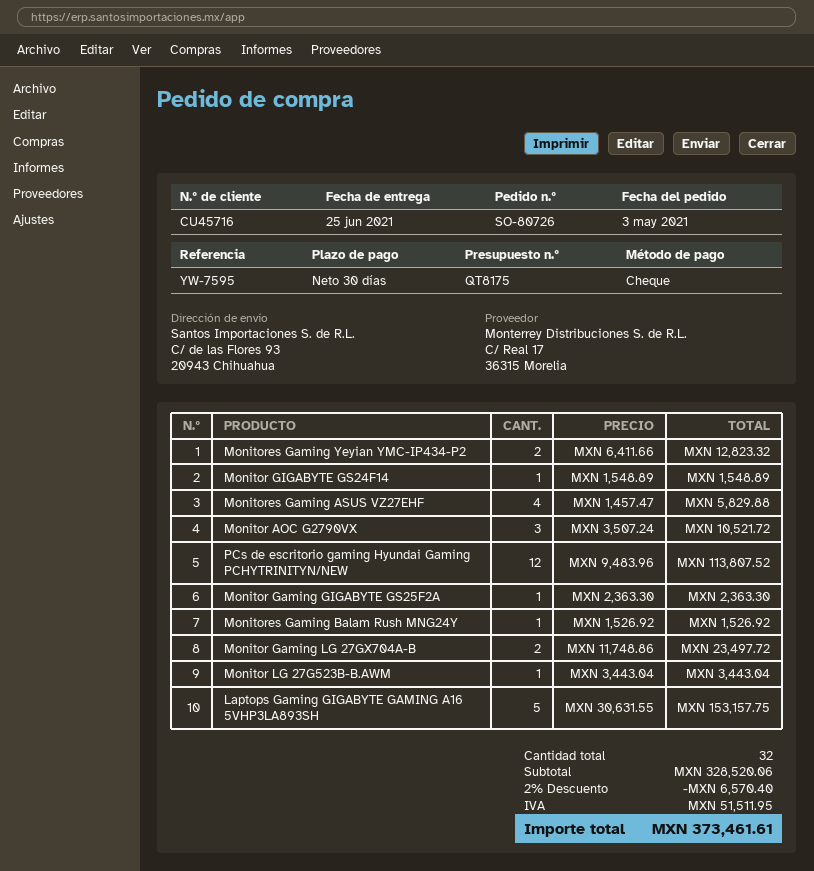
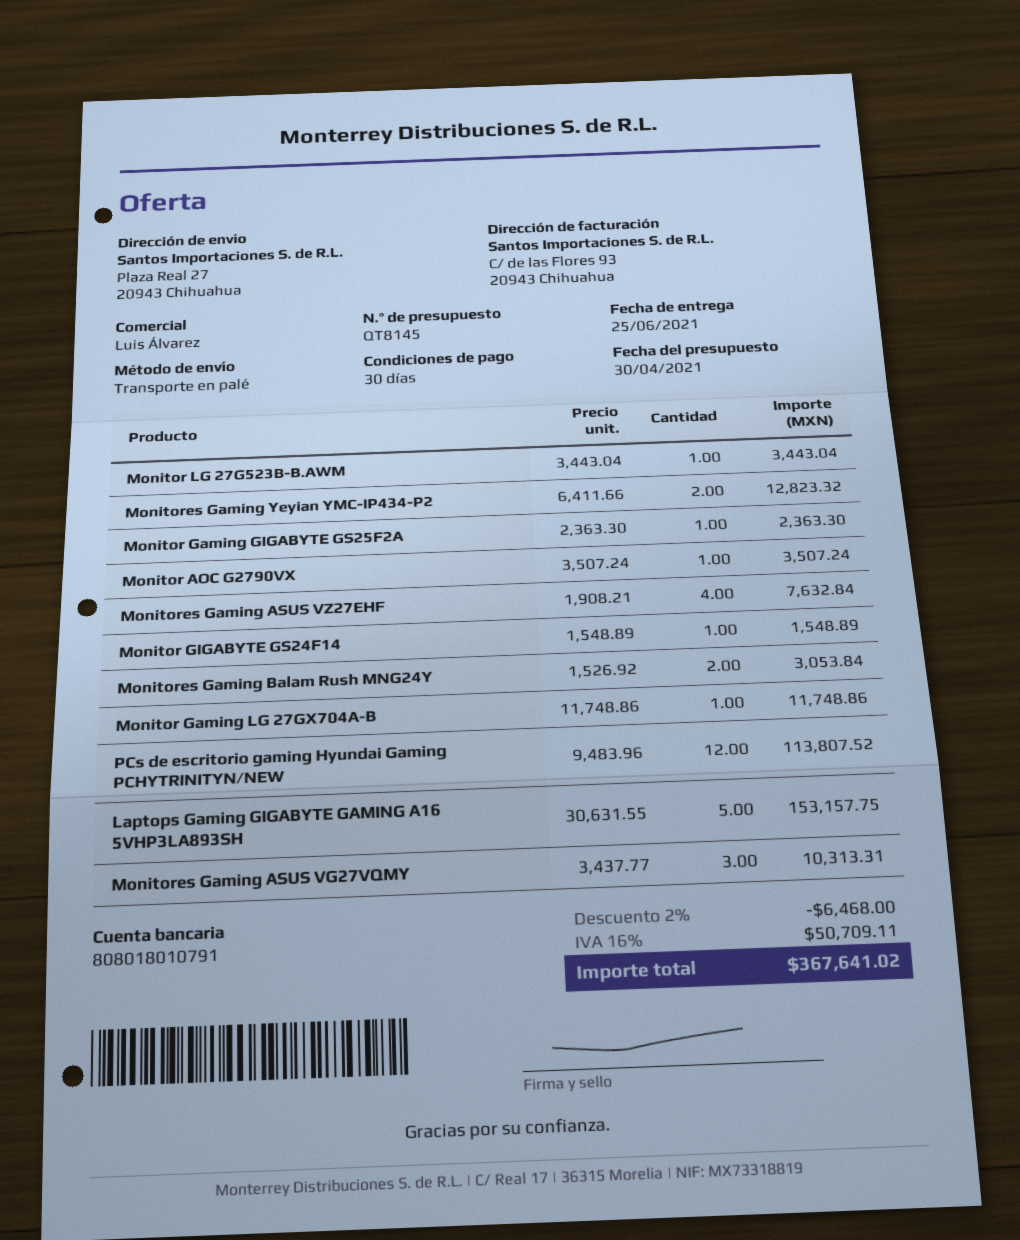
quote number: QT8175 -> QT8145
ship to: C/ de las Flores 93, 20943 Chihuahua -> Plaza Real 27, 20943 Chihuahua
Monitores Gaming ASUS VZ27EHF: 4 x 1457.47 = 5829.88 -> 4 x 1908.21 = 7632.84
Monitor AOC G2790VX: 3 x 3507.24 = 10521.72 -> 1 x 3507.24 = 3507.24
Monitores Gaming Balam Rush MNG24Y: 1 x 1526.92 = 1526.92 -> 2 x 1526.92 = 3053.84
Monitor Gaming LG 27GX704A-B: 2 x 11748.86 = 23497.72 -> 1 x 11748.86 = 11748.86
Monitores Gaming ASUS VG27VQMY: none -> 3 x 3437.77 = 10313.31
discount: 2% = 6570.40 -> 2% = 6468.00
tax: 51511.95 -> 50709.11
total: 373461.61 -> 367641.02

